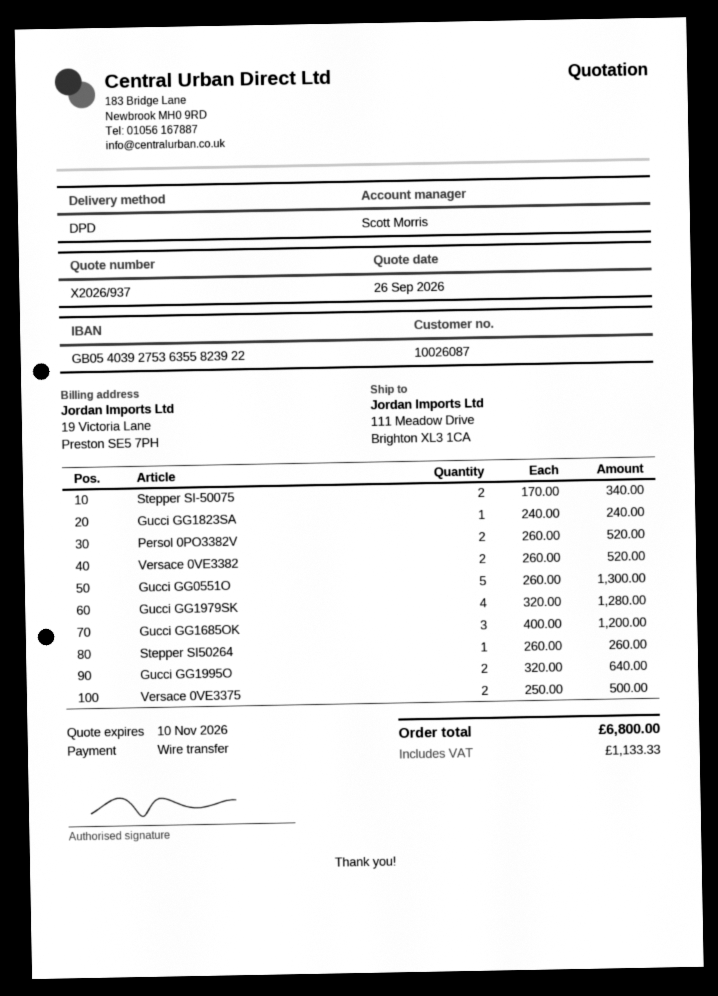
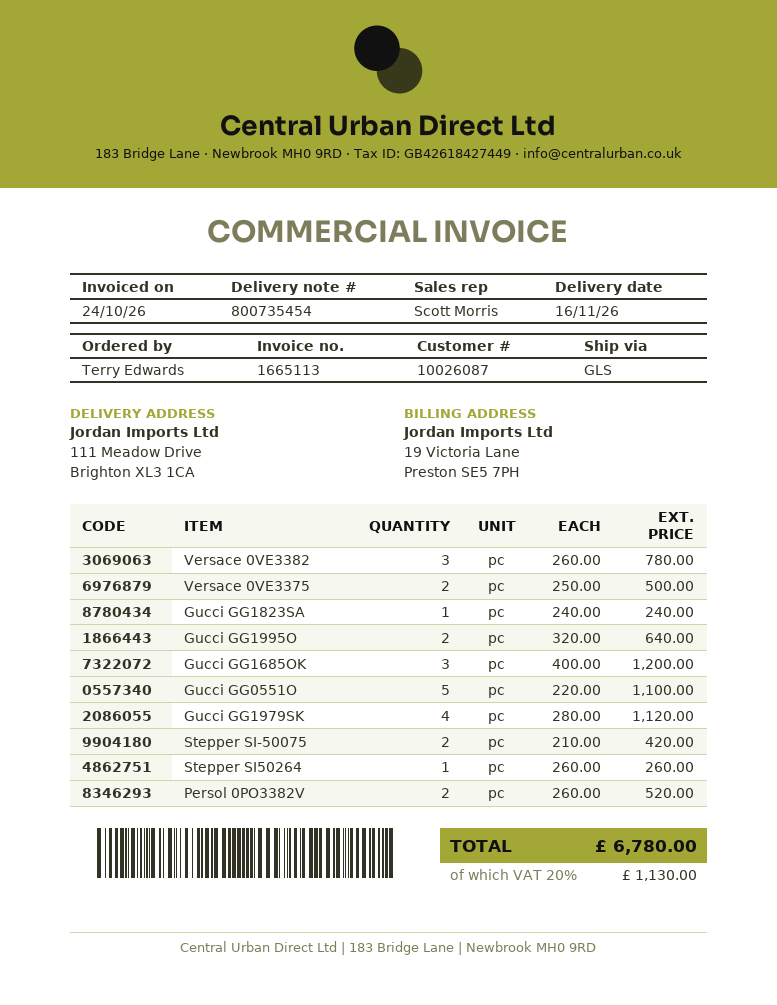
shipping method: DPD -> GLS
Stepper SI-50075: 2 x 170.00 = 340.00 -> 2 x 210.00 = 420.00
Versace 0VE3382: 2 x 260.00 = 520.00 -> 3 x 260.00 = 780.00
Gucci GG0551O: 5 x 260.00 = 1300.00 -> 5 x 220.00 = 1100.00
Gucci GG1979SK: 4 x 320.00 = 1280.00 -> 4 x 280.00 = 1120.00
tax: 1133.33 -> 1130.00
total: 6800.00 -> 6780.00

